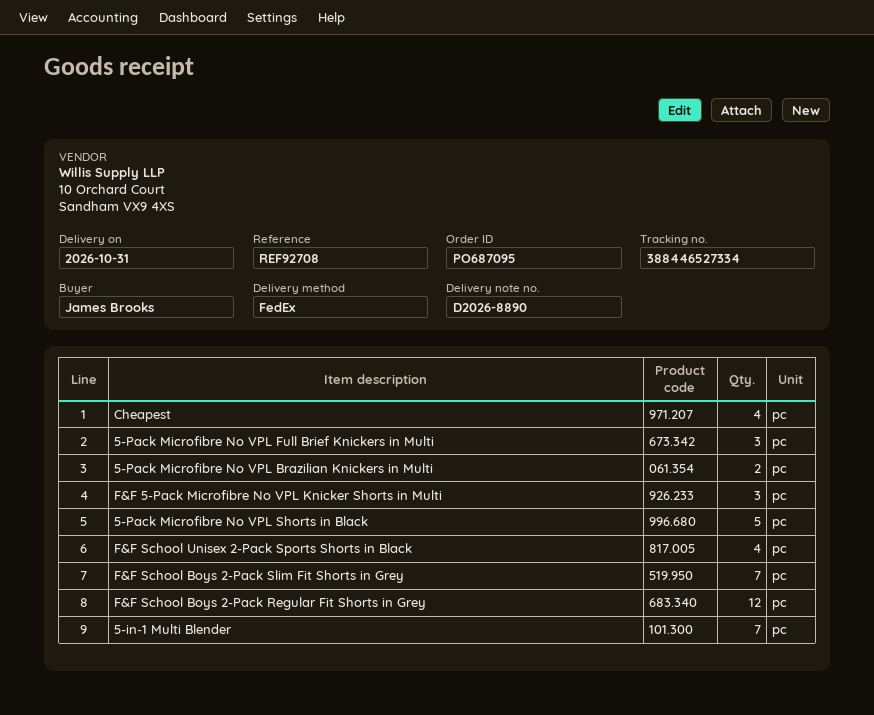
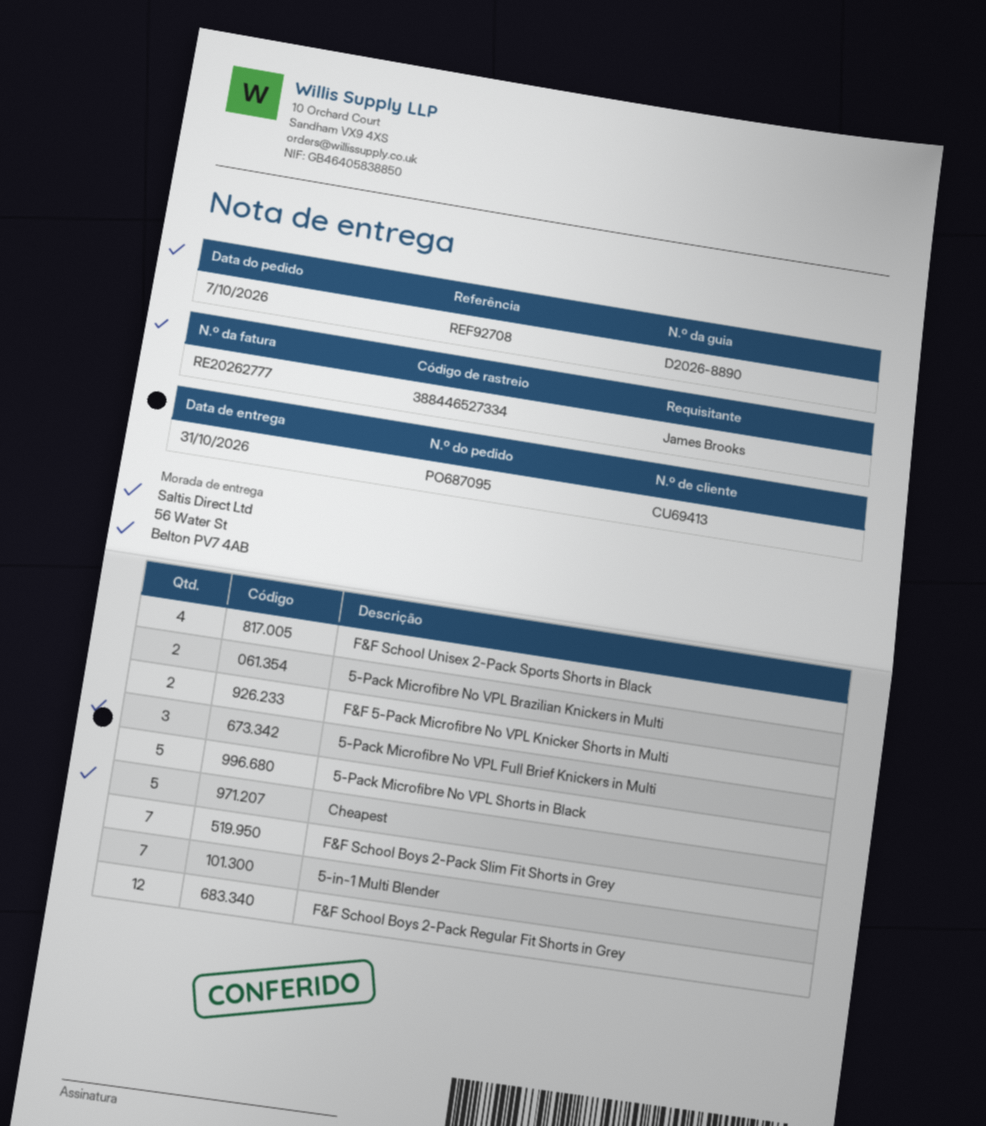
Cheapest: 4 -> 5
F&F 5-Pack Microfibre No VPL Knicker Shorts in Multi: 3 -> 2

